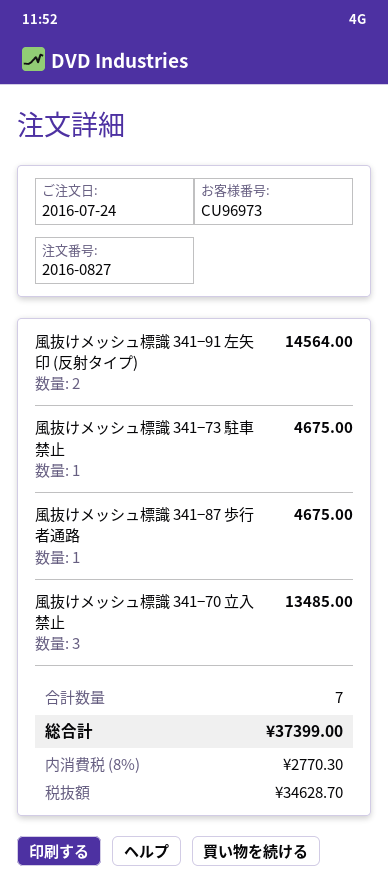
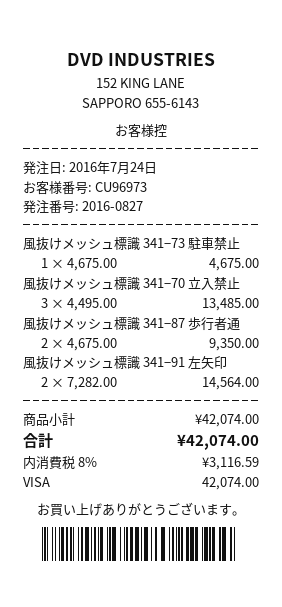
風抜けメッシュ標識 341−87 歩行者通路: 1 for 4675.00 -> 2 for 9350.00
tax: 8% = 2770.30 -> 8% = 3116.59
total: 37399.00 -> 42074.00

